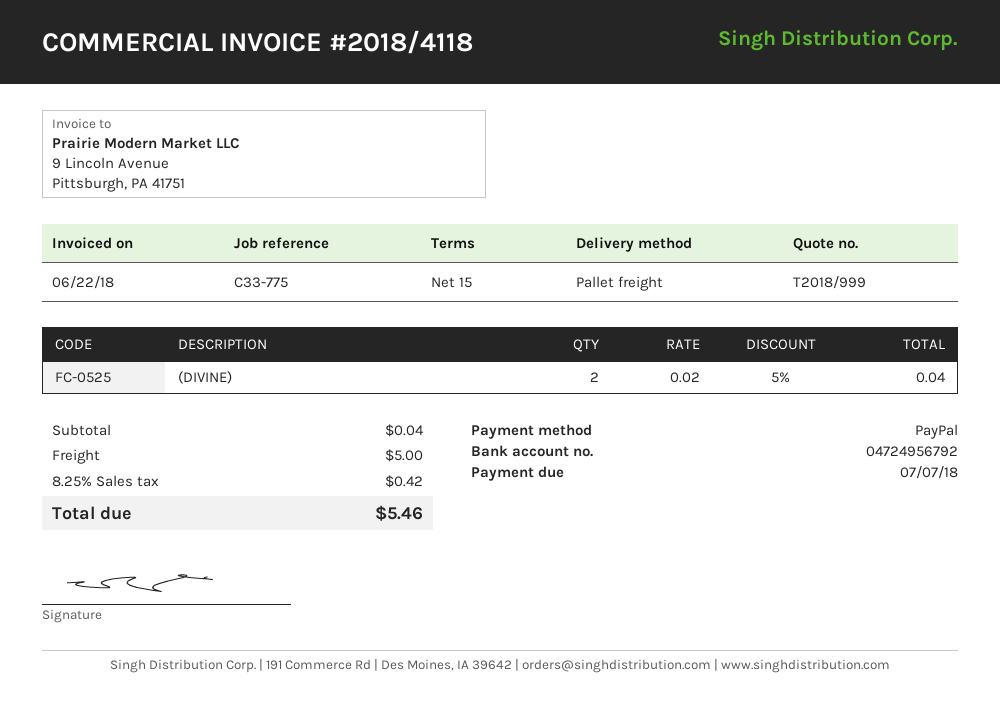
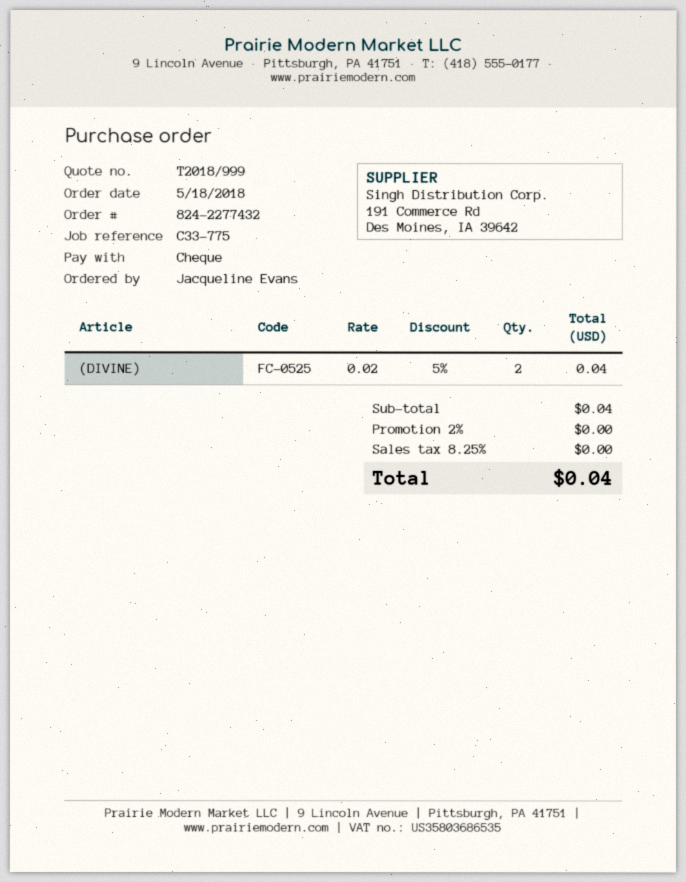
payment method: PayPal -> cheque
discount: none -> 2% = 0.00
shipping: 5.00 -> none
tax: 8.25% = 0.42 -> 8.25% = 0.00
total: 5.46 -> 0.04

